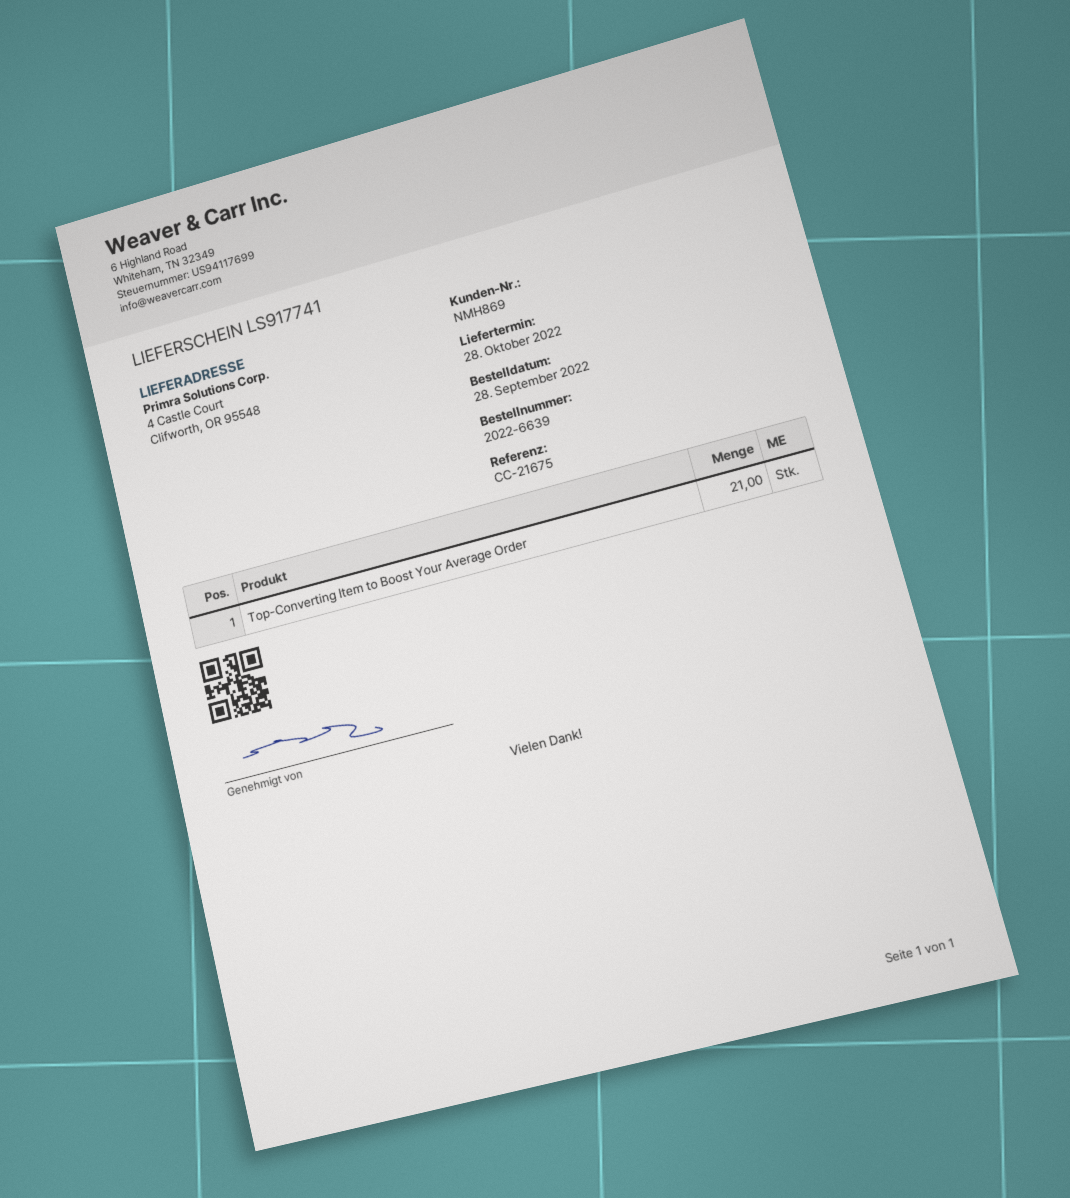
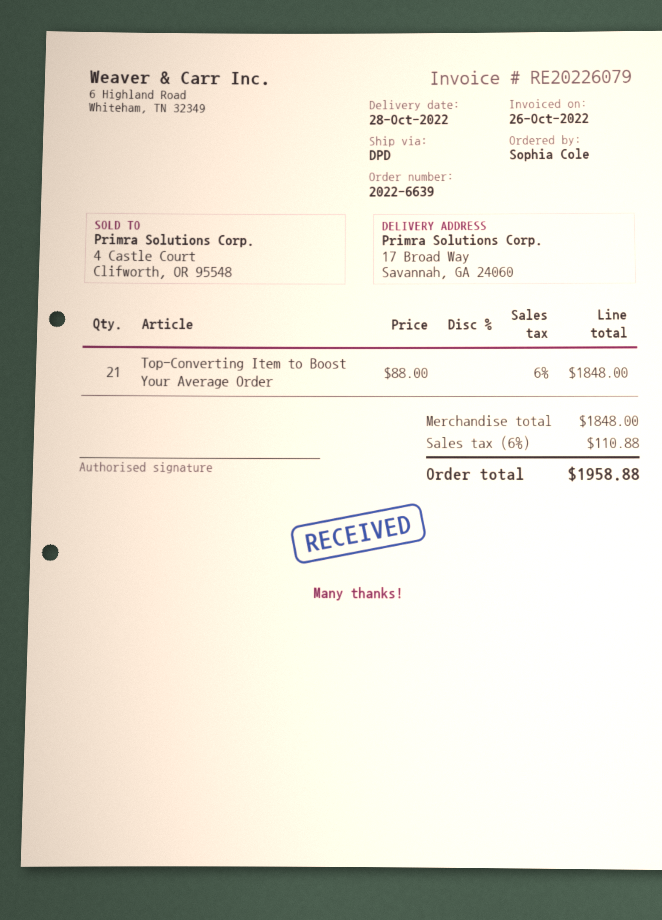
ship to: 4 Castle Court, Clifworth, OR 95548 -> 17 Broad Way, Savannah, GA 24060

